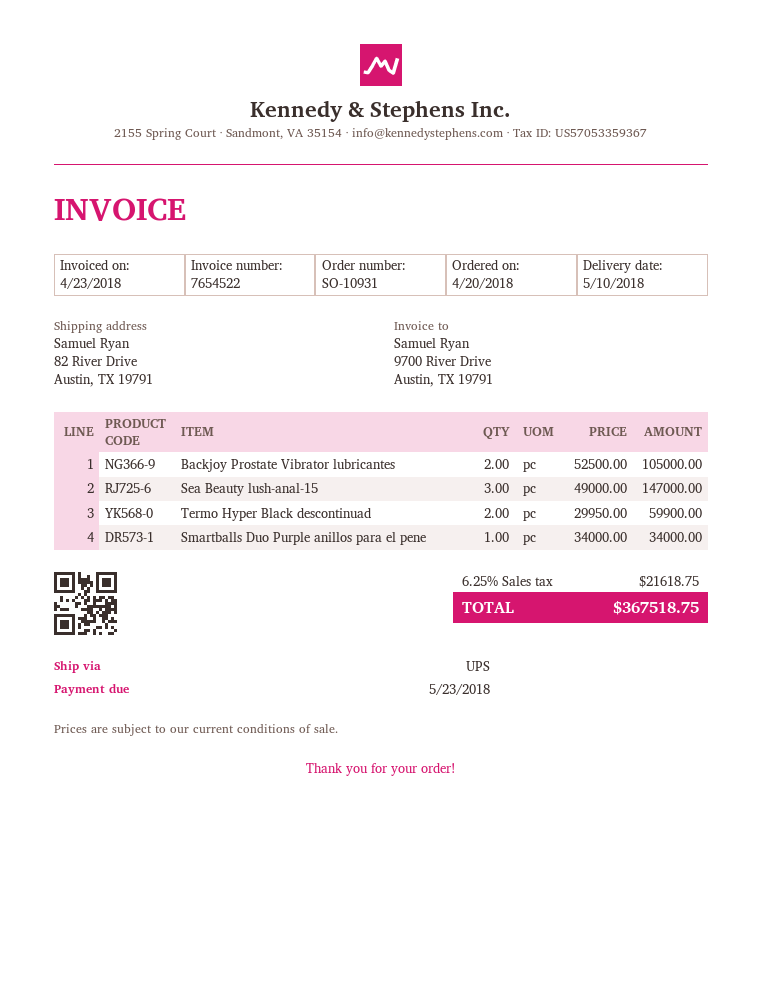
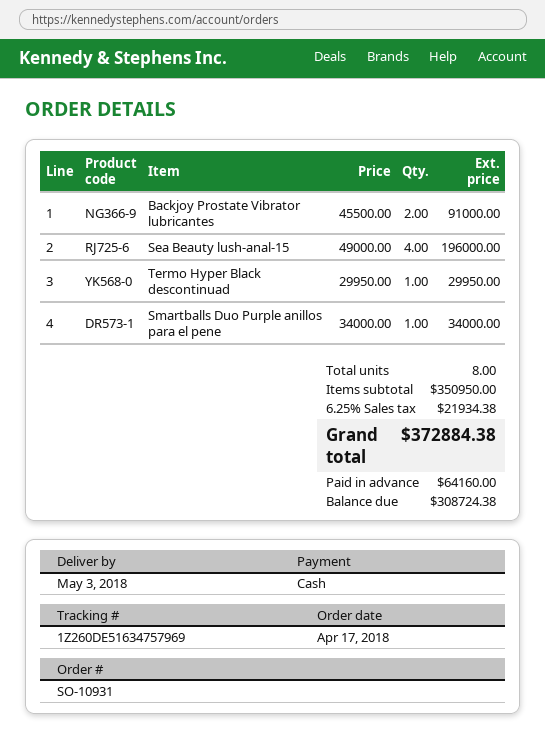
order date: 2018-04-20 -> 2018-04-17
delivery date: 2018-05-10 -> 2018-05-03
Backjoy Prostate Vibrator lubricantes: 2 x 52500.00 = 105000.00 -> 2 x 45500.00 = 91000.00
Sea Beauty lush-anal-15: 3 x 49000.00 = 147000.00 -> 4 x 49000.00 = 196000.00
Termo Hyper Black descontinuad: 2 x 29950.00 = 59900.00 -> 1 x 29950.00 = 29950.00
tax: 6.25% = 21618.75 -> 6.25% = 21934.38
total: 367518.75 -> 372884.38

